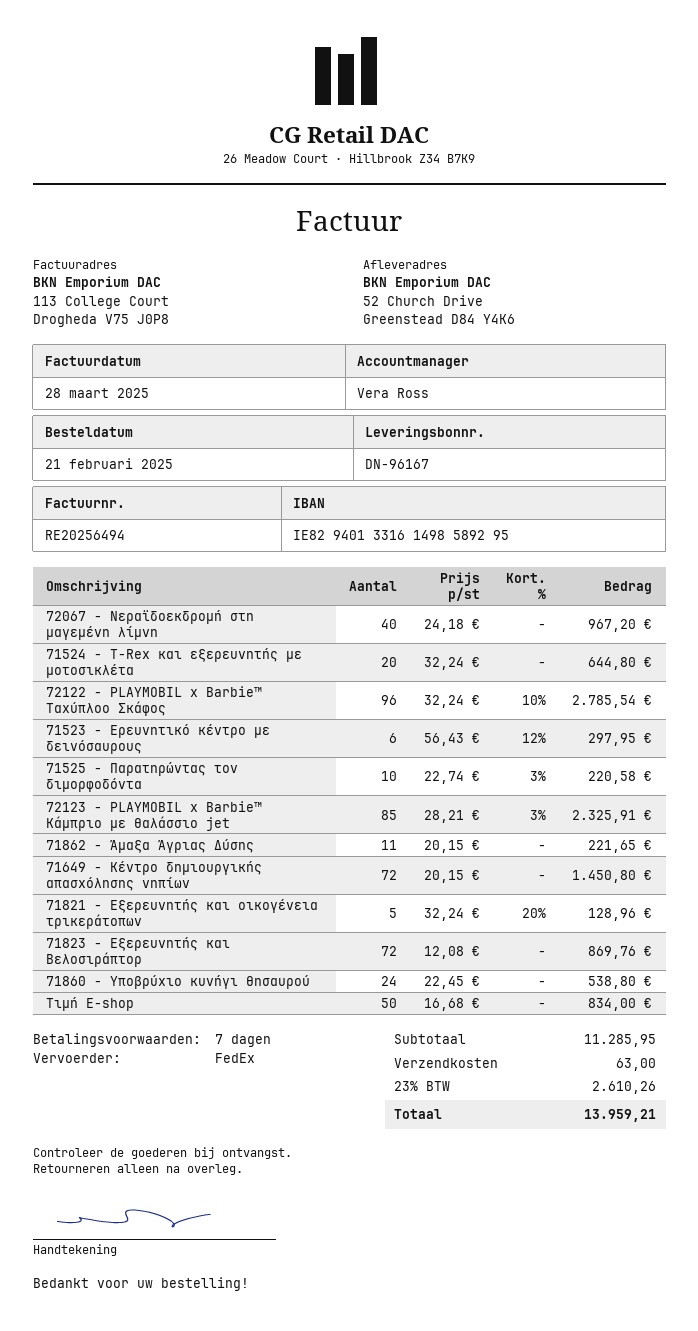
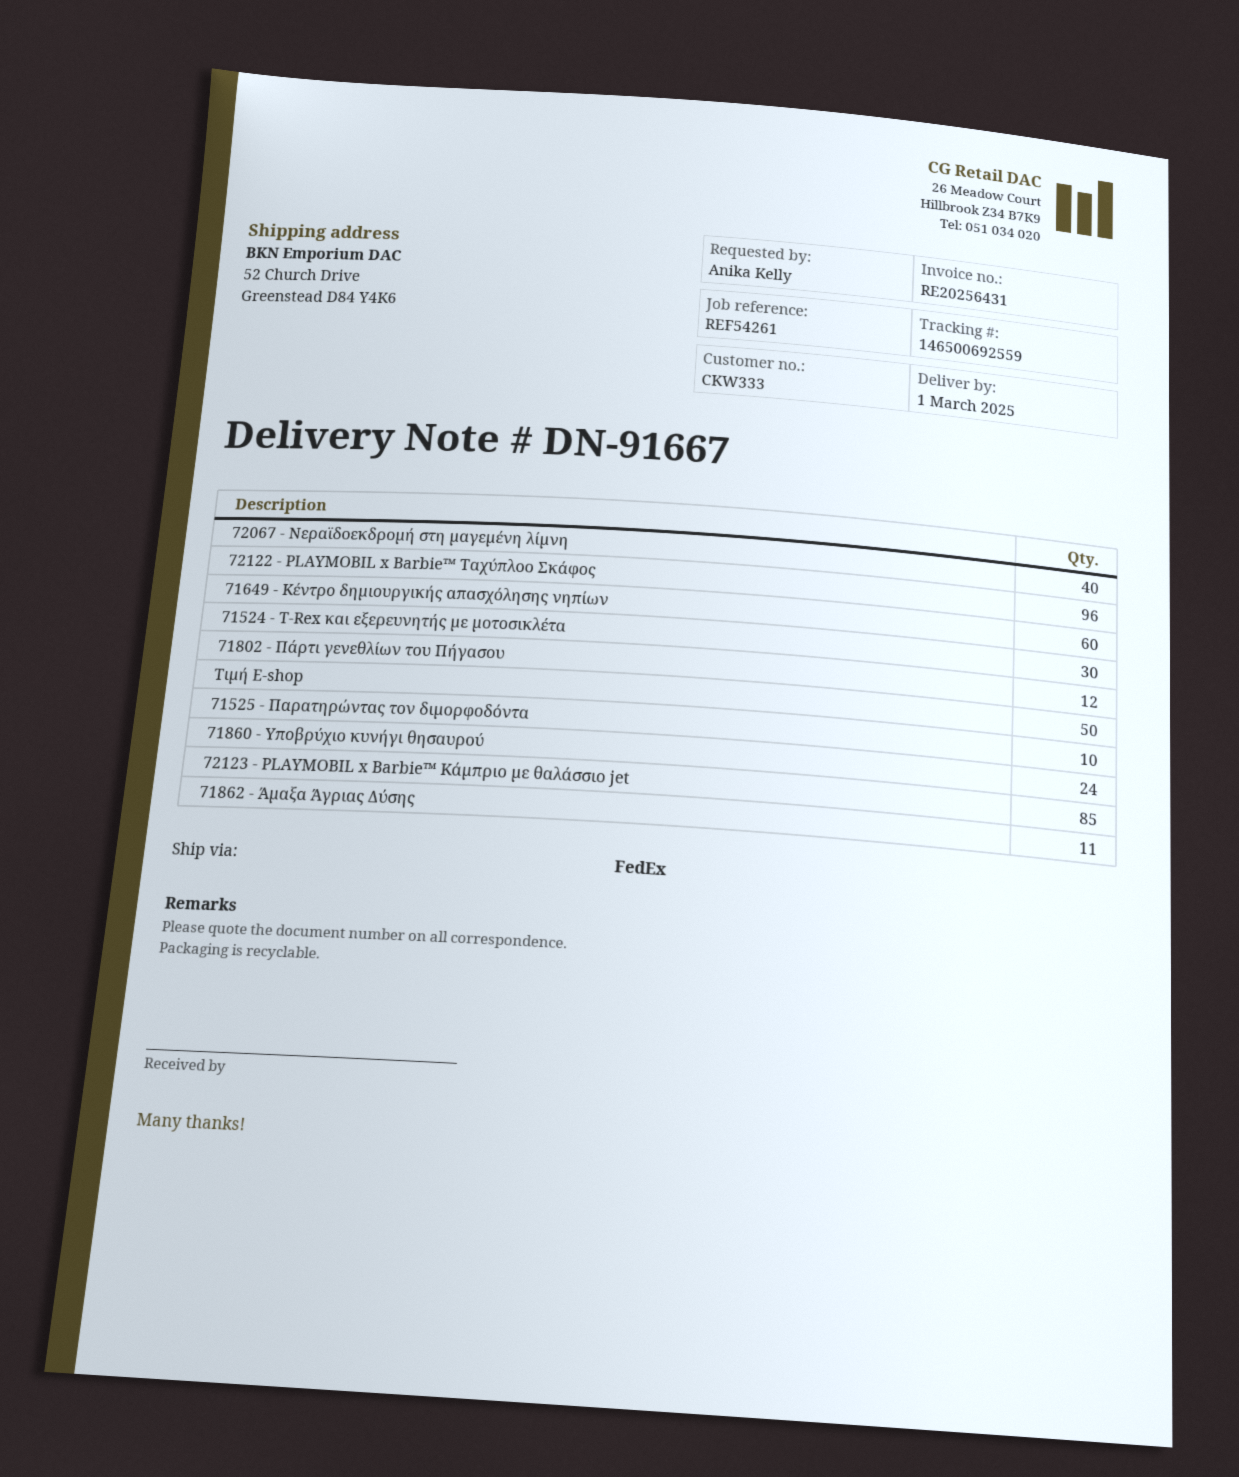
delivery note number: DN-96167 -> DN-91667
invoice number: RE20256494 -> RE20256431
71524 - T-Rex και εξερευνητής με μοτοσικλέτα: 20 -> 30
71523 - Ερευνητικό κέντρο με δεινόσαυρους: 6 -> none
71649 - Κέντρο δημιουργικής απασχόλησης νηπίων: 72 -> 60
71821 - Εξερευνητής και οικογένεια τρικεράτοπων: 5 -> none
71823 - Εξερευνητής και Βελοσιράπτορ: 72 -> none
71802 - Πάρτι γενεθλίων του Πήγασου: none -> 12

